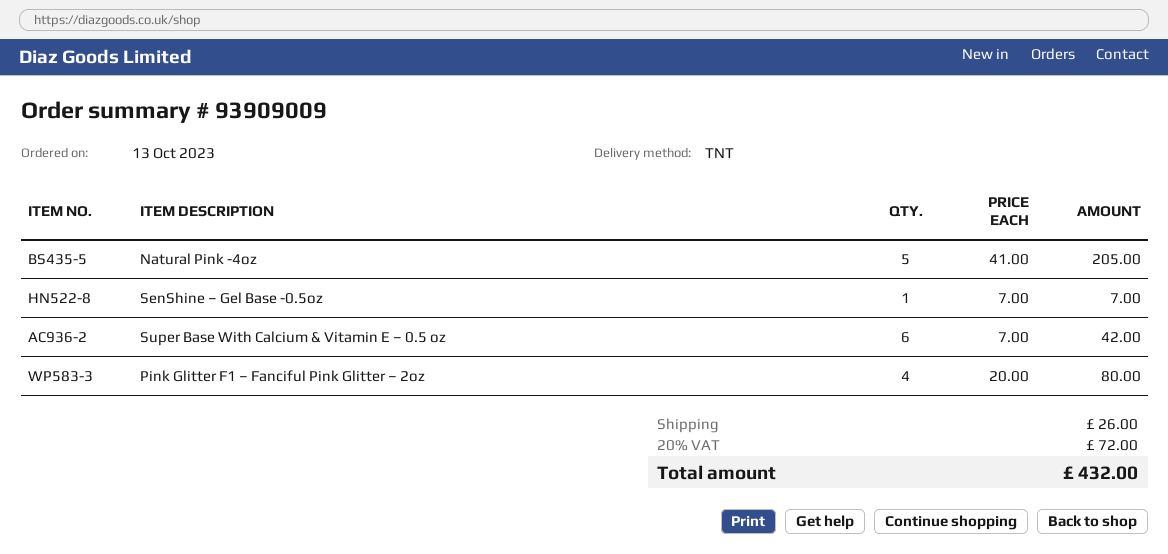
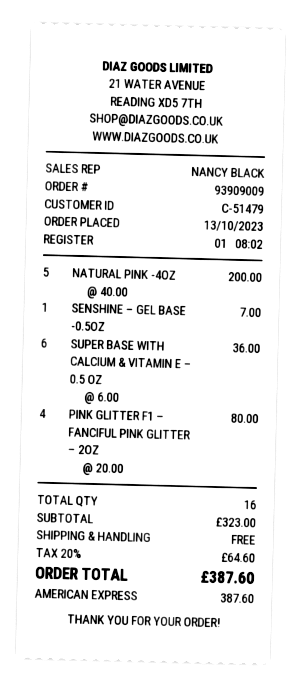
Natural Pink -4oz: 5 x 41.00 = 205.00 -> 5 x 40.00 = 200.00
Super Base With Calcium & Vitamin E – 0.5 oz: 6 x 7.00 = 42.00 -> 6 x 6.00 = 36.00
shipping: 26.00 -> 0.00
tax: 20% = 72.00 -> 20% = 64.60
total: 432.00 -> 387.60

